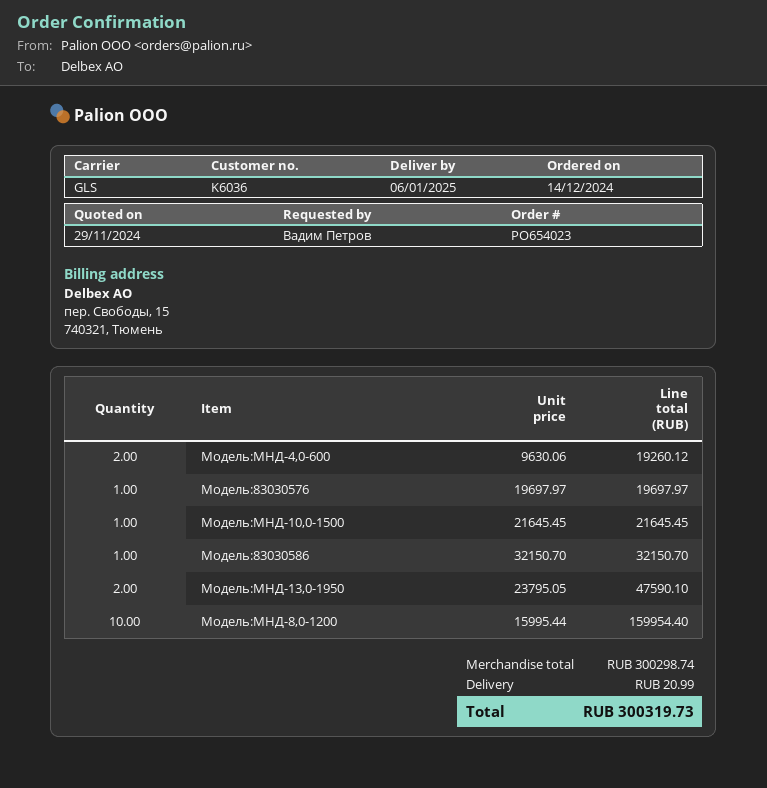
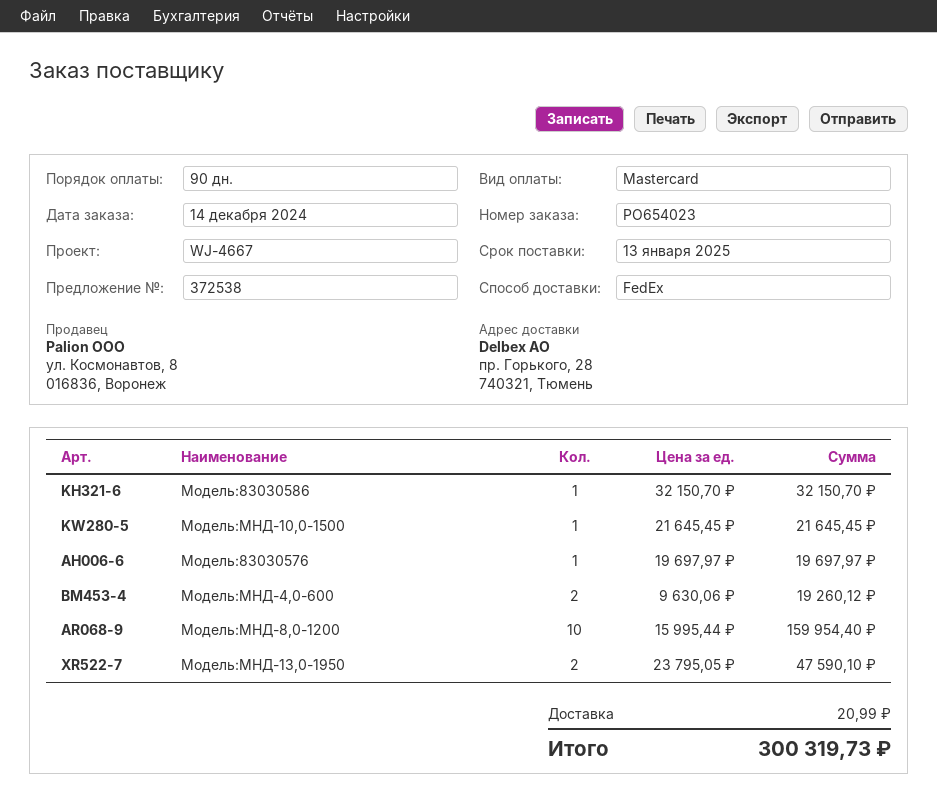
delivery date: 2025-01-06 -> 2025-01-13
shipping method: GLS -> FedEx

